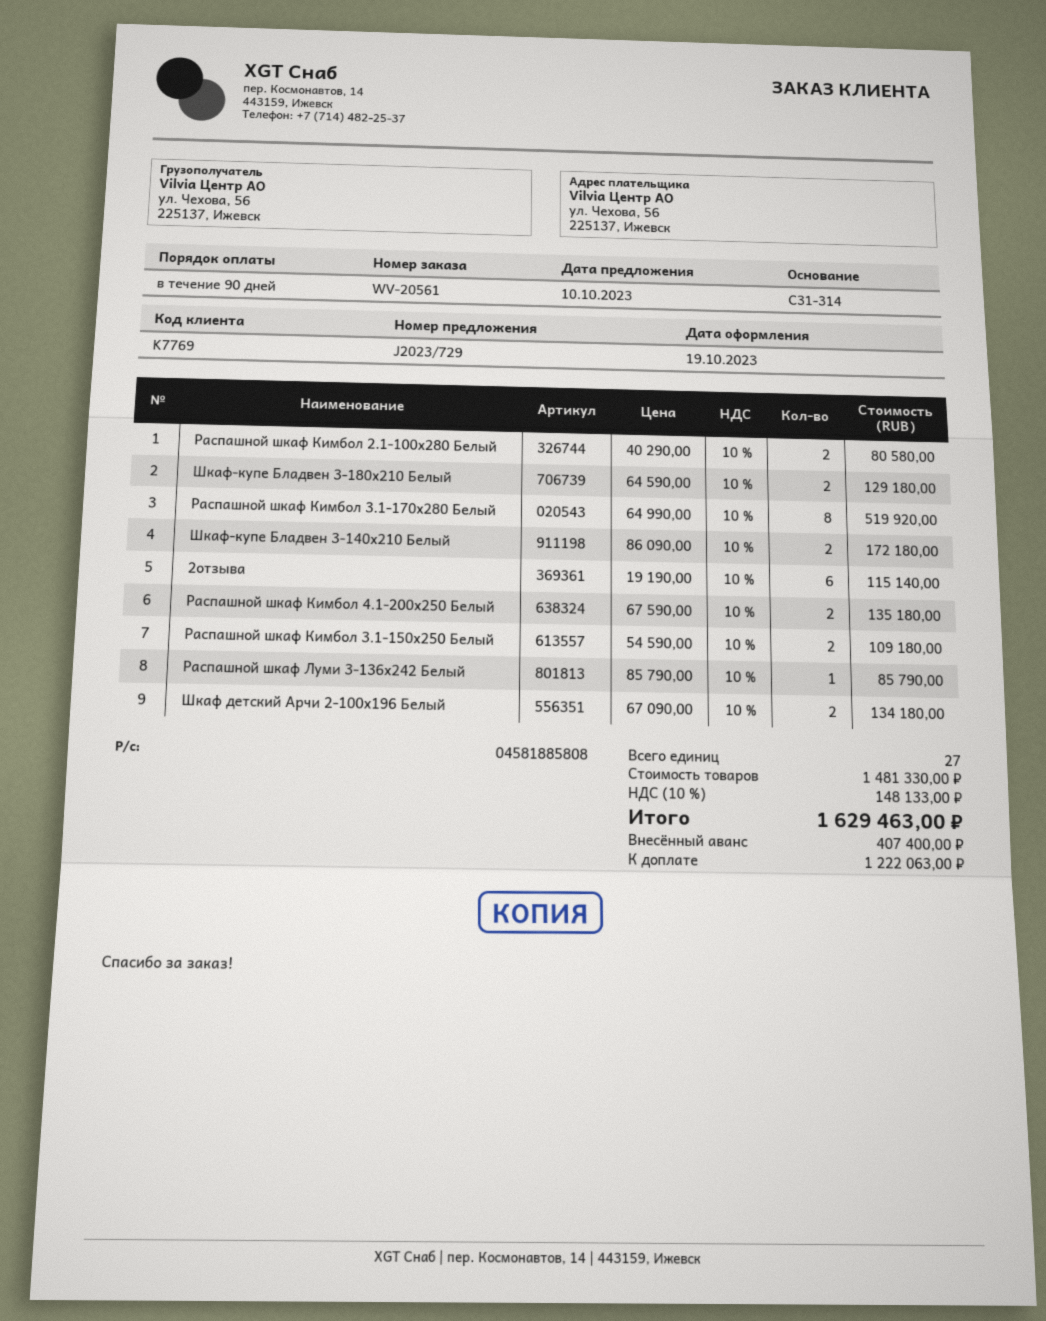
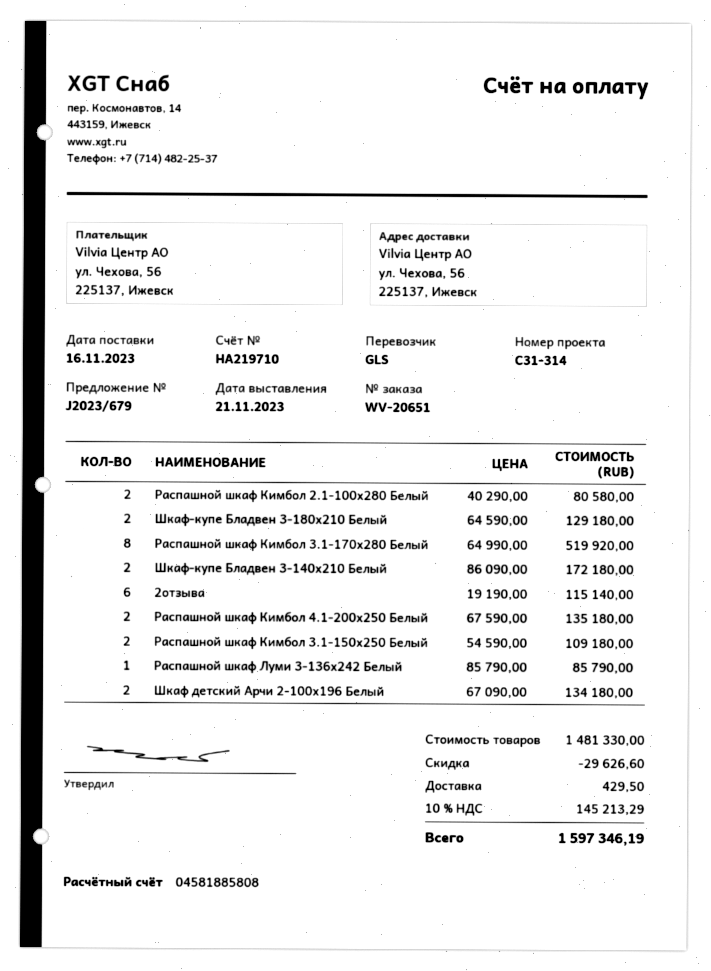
quote number: J2023/729 -> J2023/679
order number: WV-20561 -> WV-20651
discount: none -> 29626.60
shipping: none -> 429.50
tax: 10% = 148133.00 -> 10% = 145213.29
total: 1629463.00 -> 1597346.19

